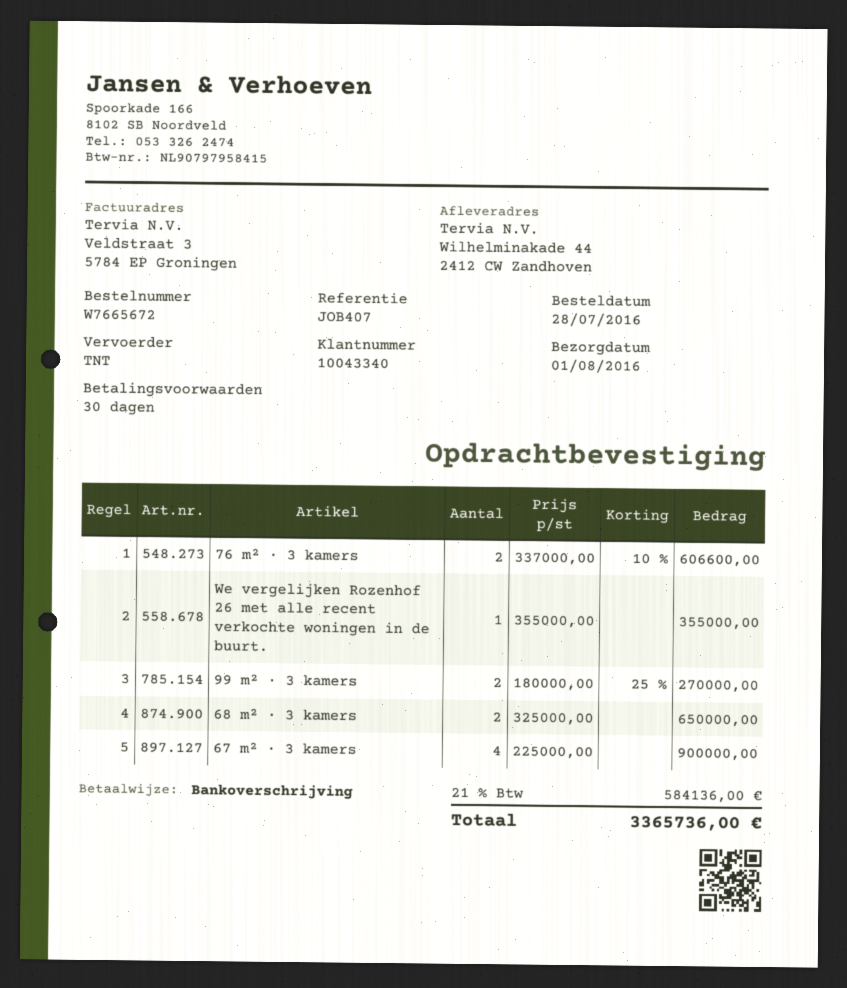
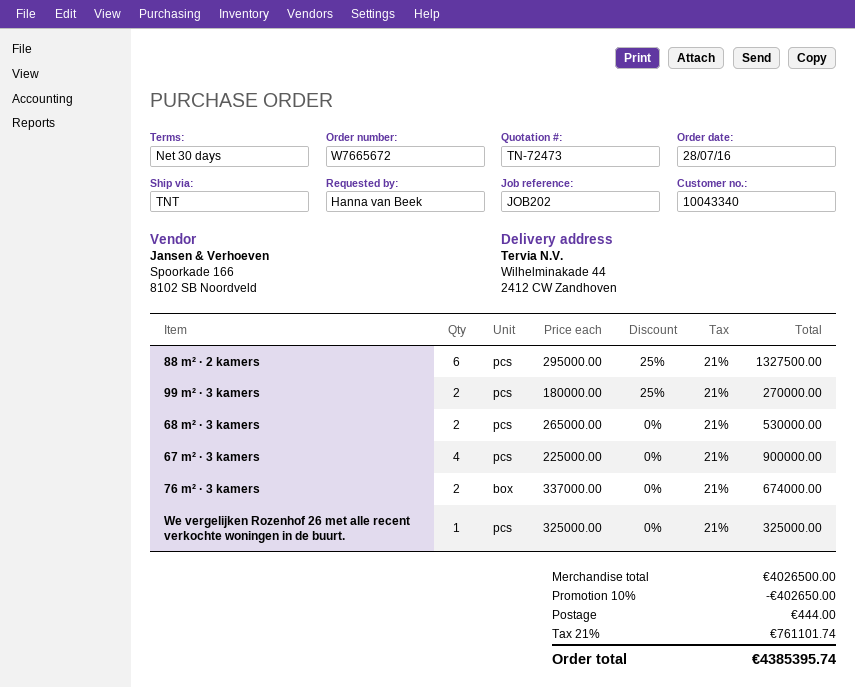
reference: JOB407 -> JOB202
76 m² · 3 kamers: 2 x 337000.00 - 10% = 606600.00 -> 2 x 337000.00 = 674000.00
We vergelijken Rozenhof 26 met alle recent verkochte woningen in de buurt.: 1 x 355000.00 = 355000.00 -> 1 x 325000.00 = 325000.00
68 m² · 3 kamers: 2 x 325000.00 = 650000.00 -> 2 x 265000.00 = 530000.00
88 m² · 2 kamers: none -> 6 x 295000.00 - 25% = 1327500.00
discount: none -> 10% = 402650.00
shipping: none -> 444.00
tax: 21% = 584136.00 -> 21% = 761101.74
total: 3365736.00 -> 4385395.74

